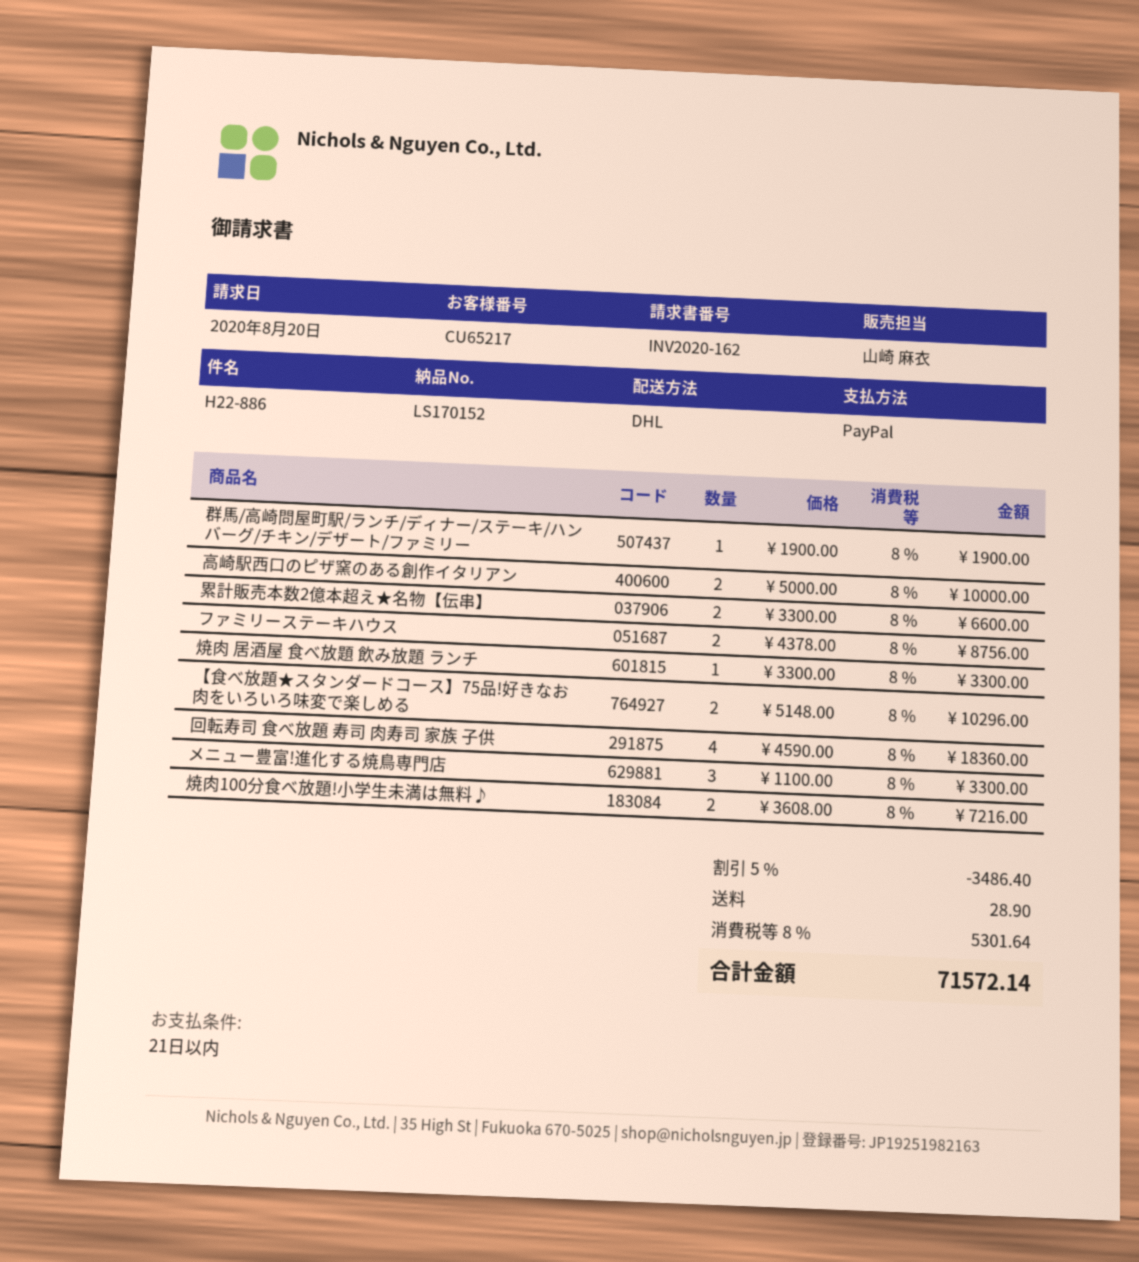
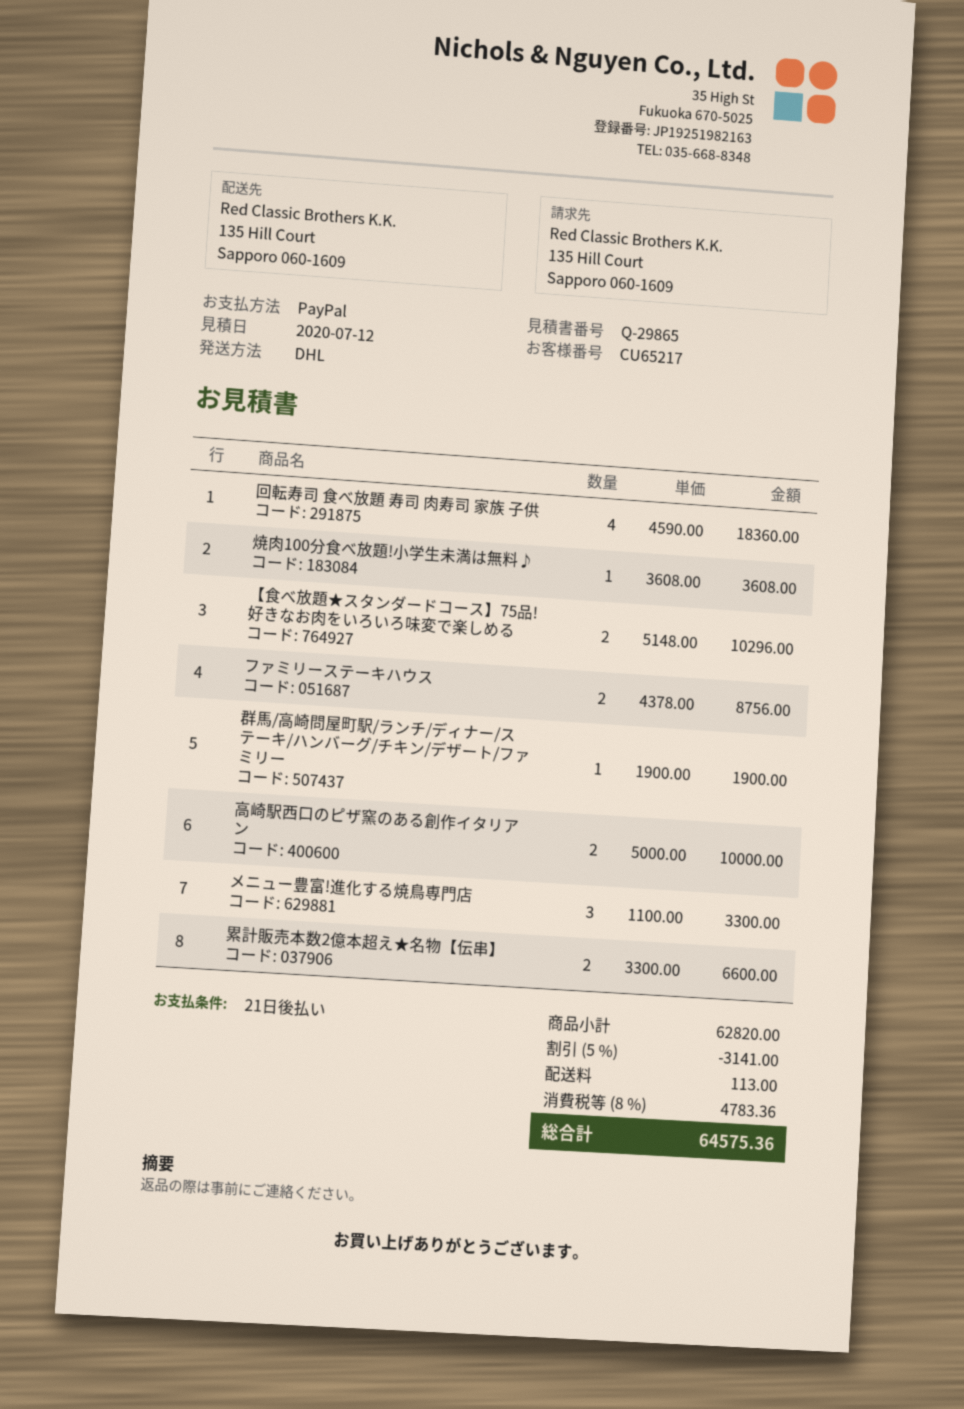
焼肉 居酒屋 食べ放題 飲み放題 ランチ: 1 x 3300.00 = 3300.00 -> none
焼肉100分食べ放題!小学生未満は無料♪: 2 x 3608.00 = 7216.00 -> 1 x 3608.00 = 3608.00
discount: 5% = 3486.40 -> 5% = 3141.00
shipping: 28.90 -> 113.00
tax: 8% = 5301.64 -> 8% = 4783.36
total: 71572.14 -> 64575.36

